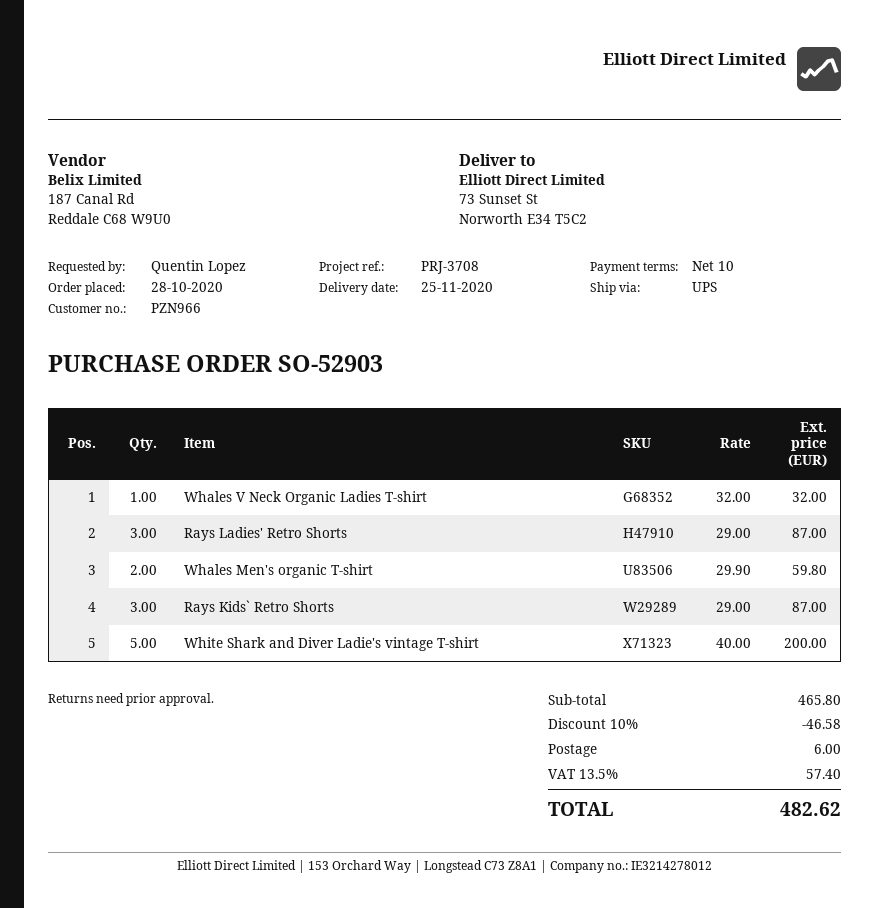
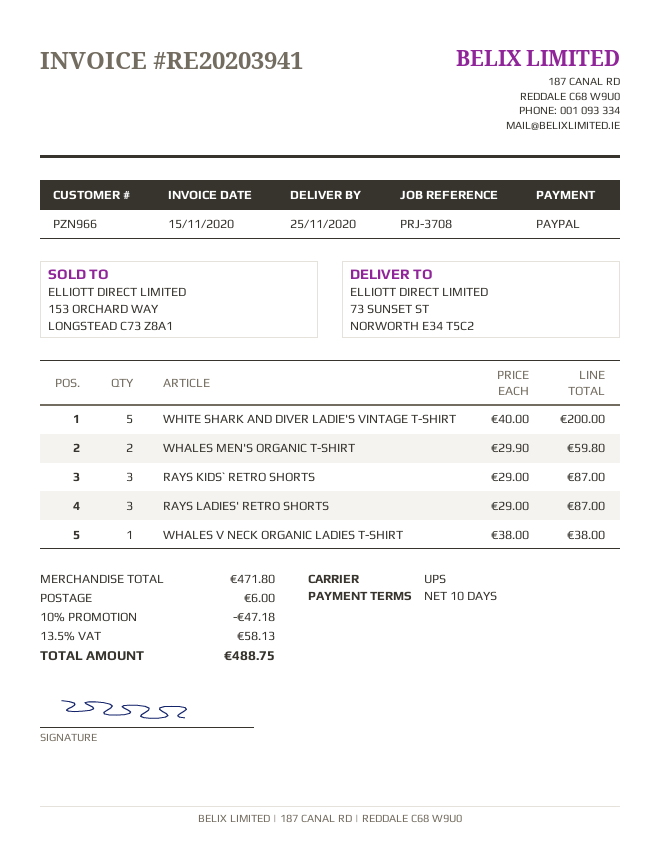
Whales V Neck Organic Ladies T-shirt: 1 x 32.00 = 32.00 -> 1 x 38.00 = 38.00
subtotal: 465.80 -> 471.80
discount: 10% = 46.58 -> 10% = 47.18
tax: 13.5% = 57.40 -> 13.5% = 58.13
total: 482.62 -> 488.75

